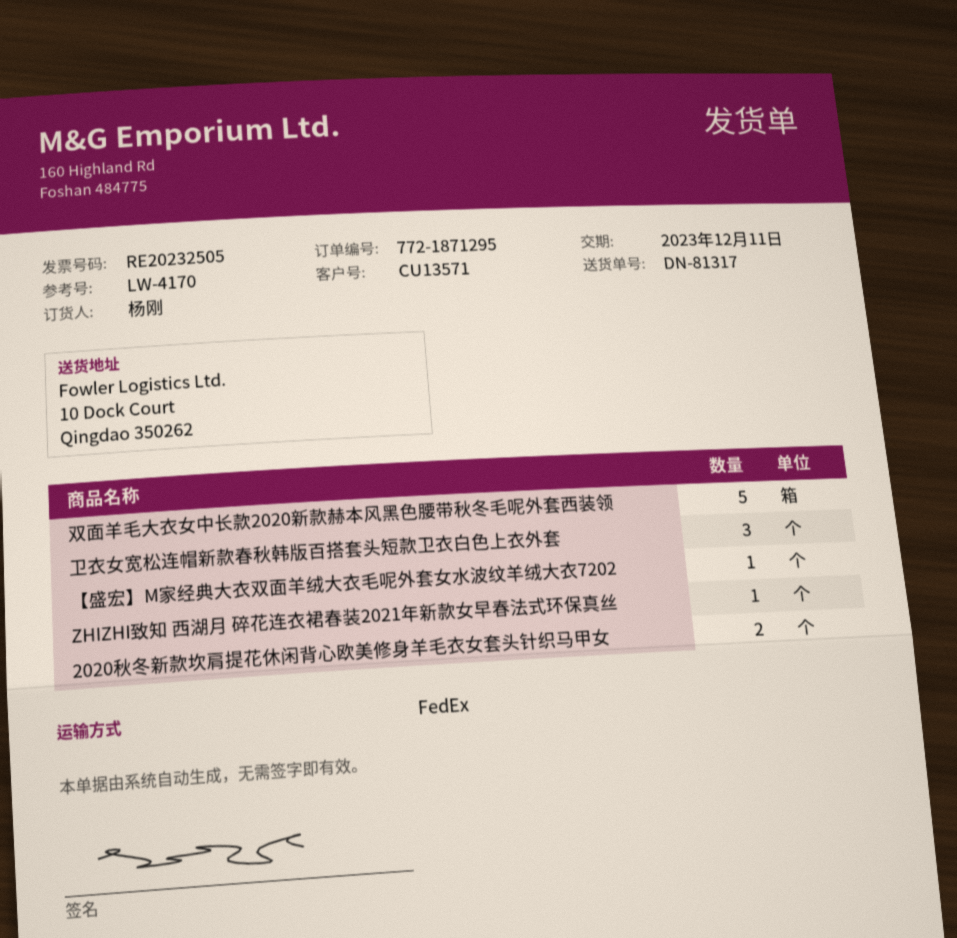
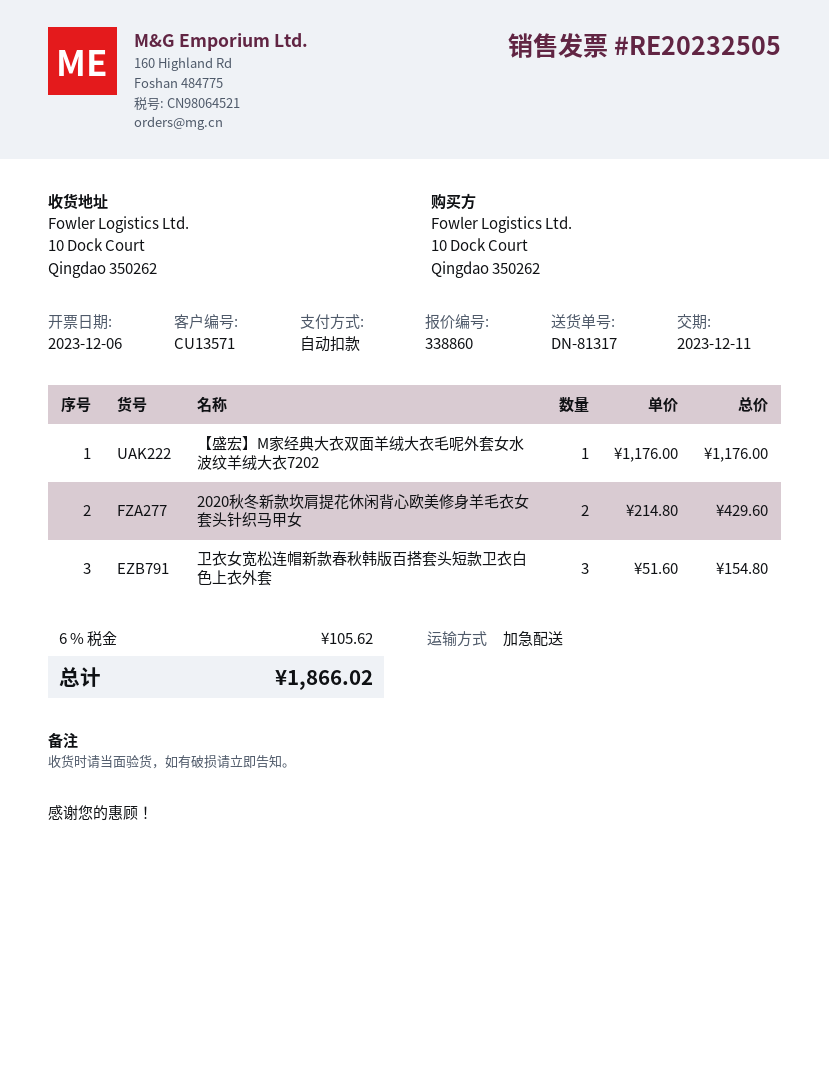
shipping method: FedEx -> express
双面羊毛大衣女中长款2020新款赫本风黑色腰带秋冬毛呢外套西装领: 5 -> none
ZHIZHI致知 西湖月 碎花连衣裙春装2021年新款女早春法式环保真丝: 1 -> none

